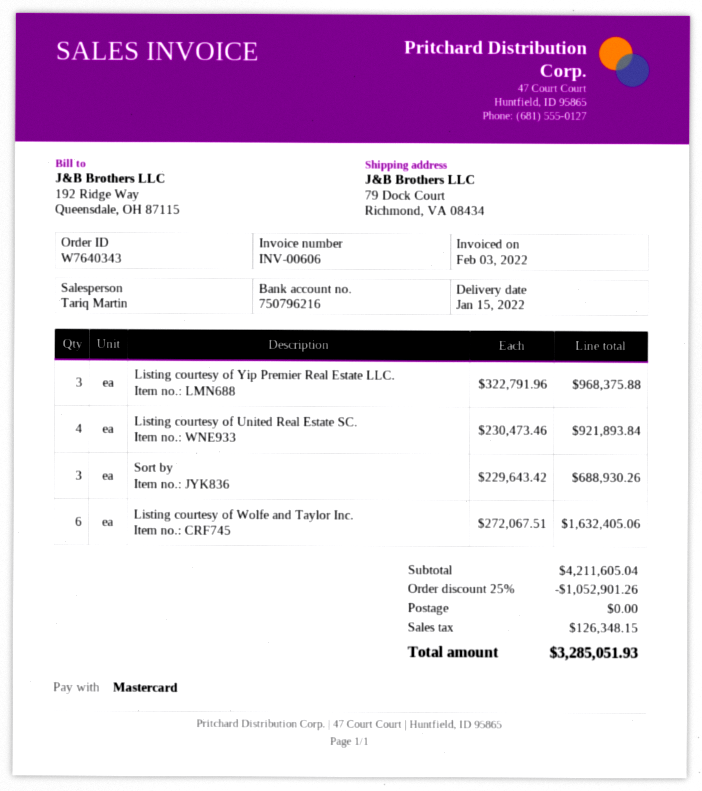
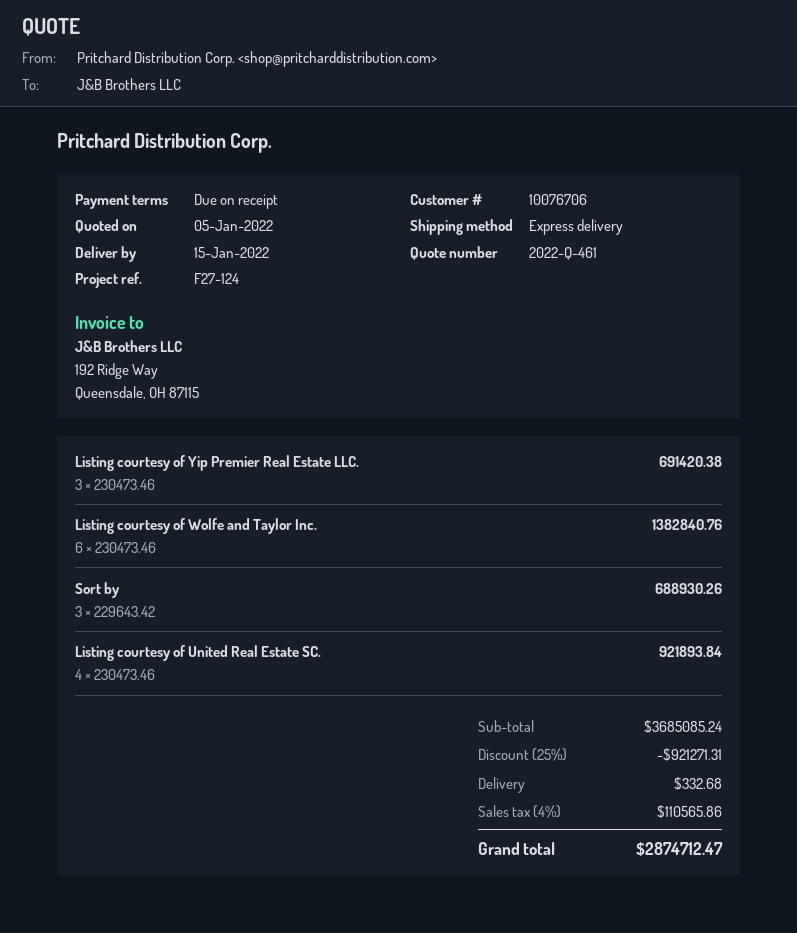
Listing courtesy of Yip Premier Real Estate LLC.: 3 x 322791.96 = 968375.88 -> 3 x 230473.46 = 691420.38
Listing courtesy of Wolfe and Taylor Inc.: 6 x 272067.51 = 1632405.06 -> 6 x 230473.46 = 1382840.76
subtotal: 4211605.04 -> 3685085.24
discount: 25% = 1052901.26 -> 25% = 921271.31
shipping: 0.00 -> 332.68
tax: 126348.15 -> 110565.86
total: 3285051.93 -> 2874712.47

